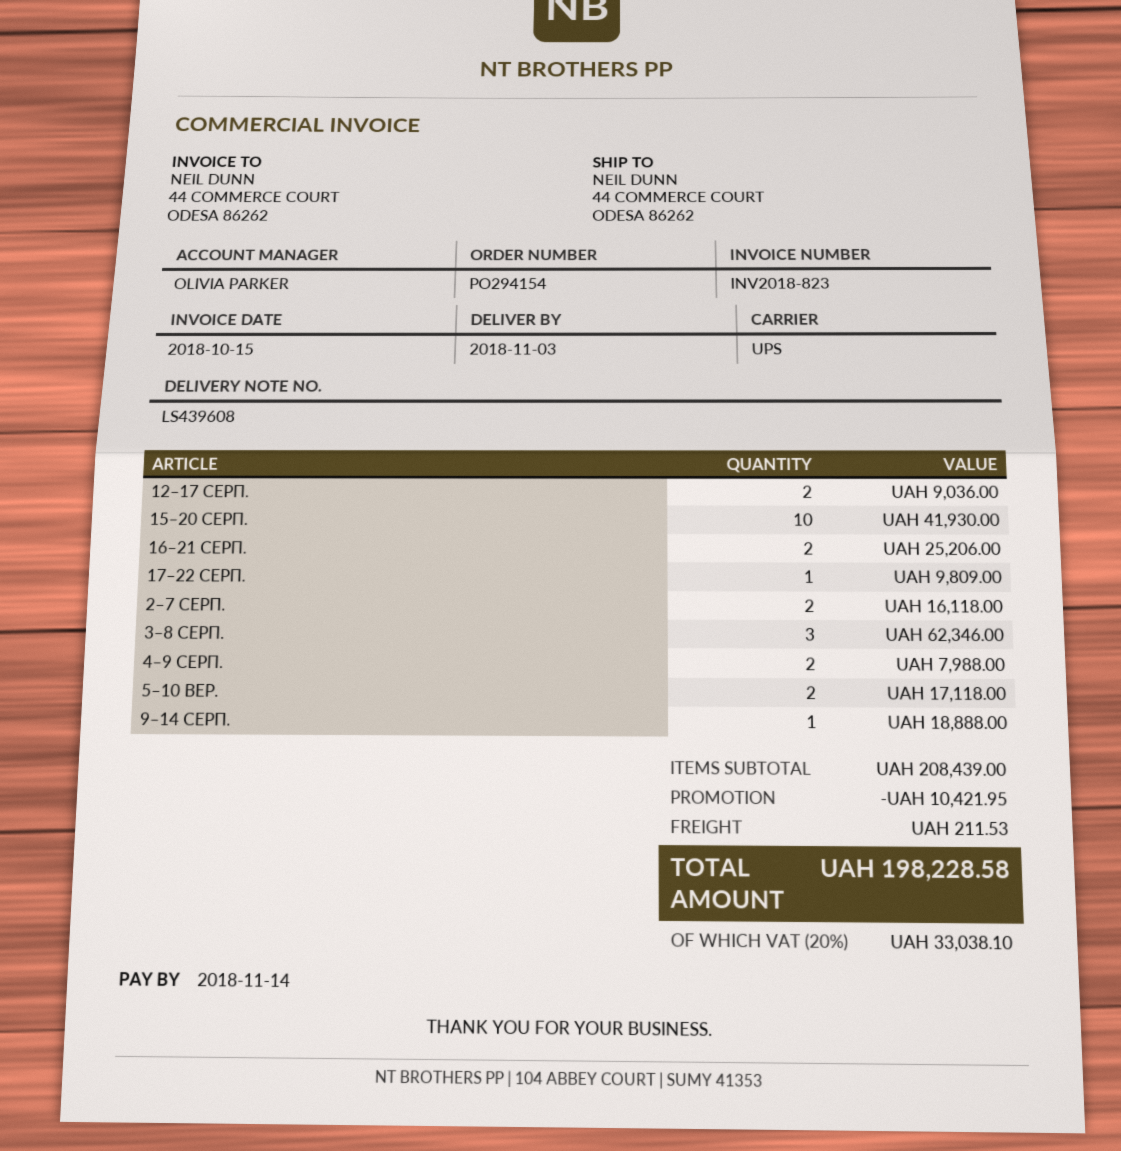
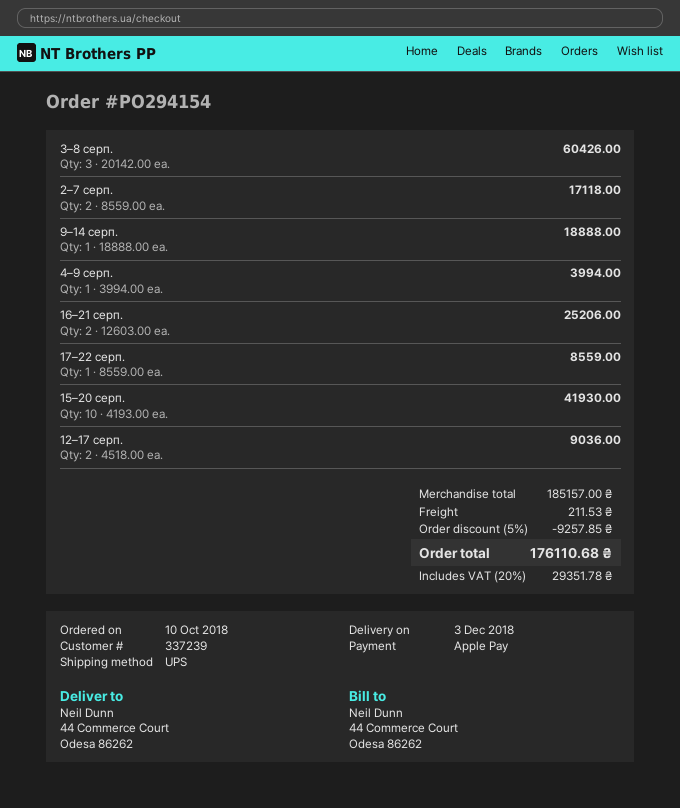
delivery date: 2018-11-03 -> 2018-12-03
17–22 СЕРП.: 1 for 9809.00 -> 1 for 8559.00
2–7 СЕРП.: 2 for 16118.00 -> 2 for 17118.00
3–8 СЕРП.: 3 for 62346.00 -> 3 for 60426.00
4–9 СЕРП.: 2 for 7988.00 -> 1 for 3994.00
5–10 ВЕР.: 2 for 17118.00 -> none
subtotal: 208439.00 -> 185157.00
discount: 10421.95 -> 9257.85
tax: 20% = 33038.10 -> 20% = 29351.78
total: 198228.58 -> 176110.68

